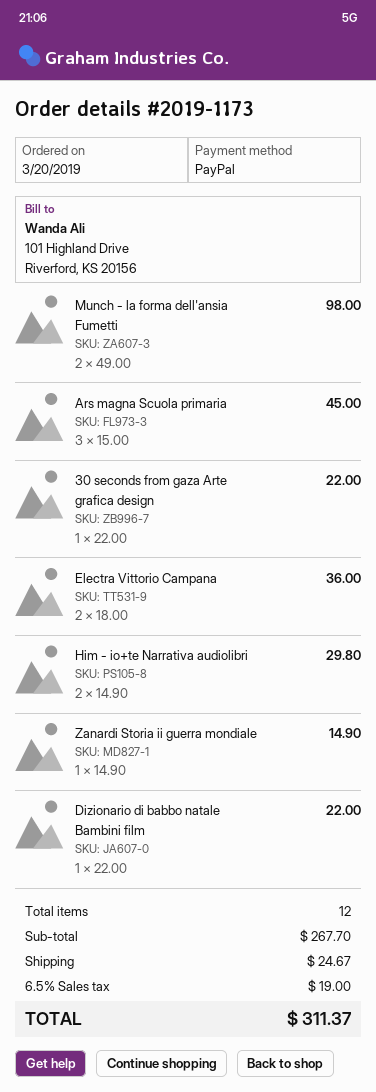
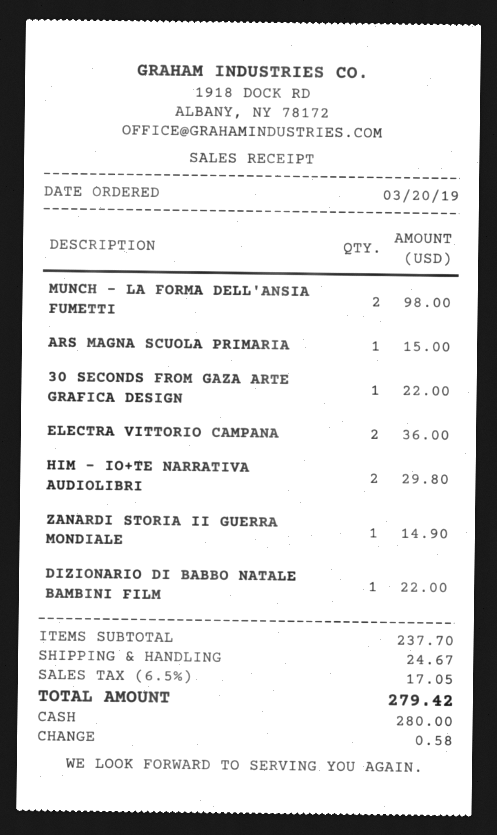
payment method: PayPal -> cash
Ars magna Scuola primaria: 3 for 45.00 -> 1 for 15.00
subtotal: 267.70 -> 237.70
tax: 6.5% = 19.00 -> 6.5% = 17.05
total: 311.37 -> 279.42

